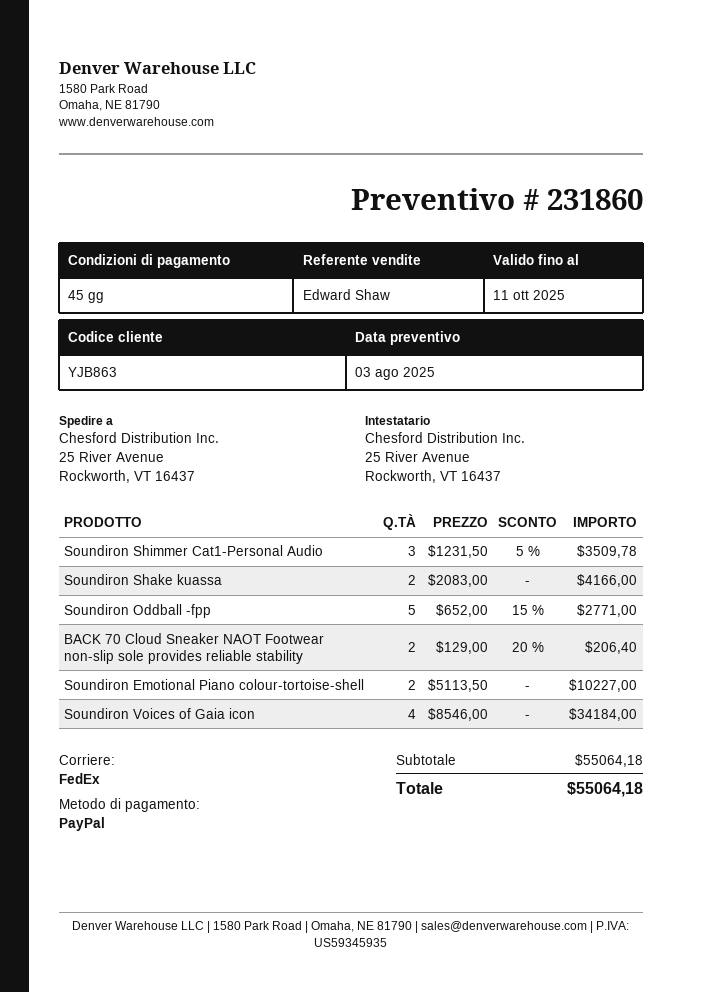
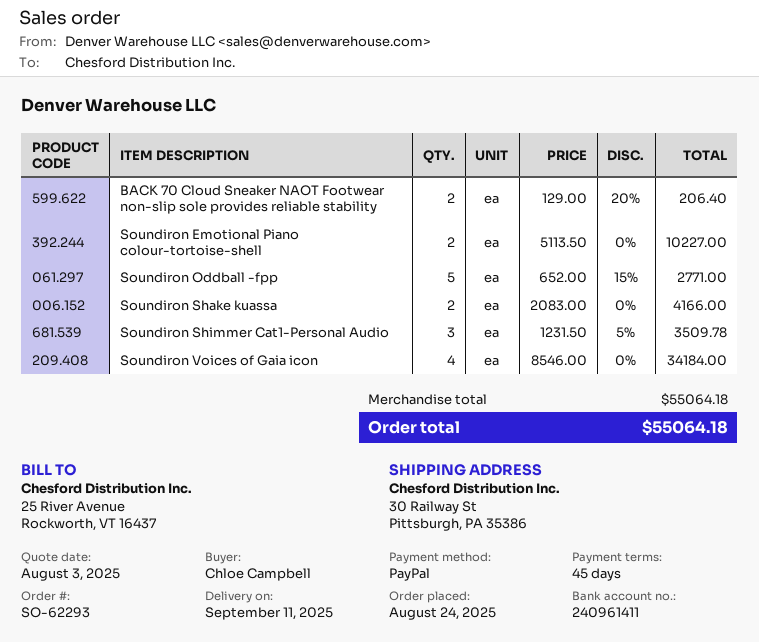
ship to: 25 River Avenue, Rockworth, VT 16437 -> 30 Railway St, Pittsburgh, PA 35386

